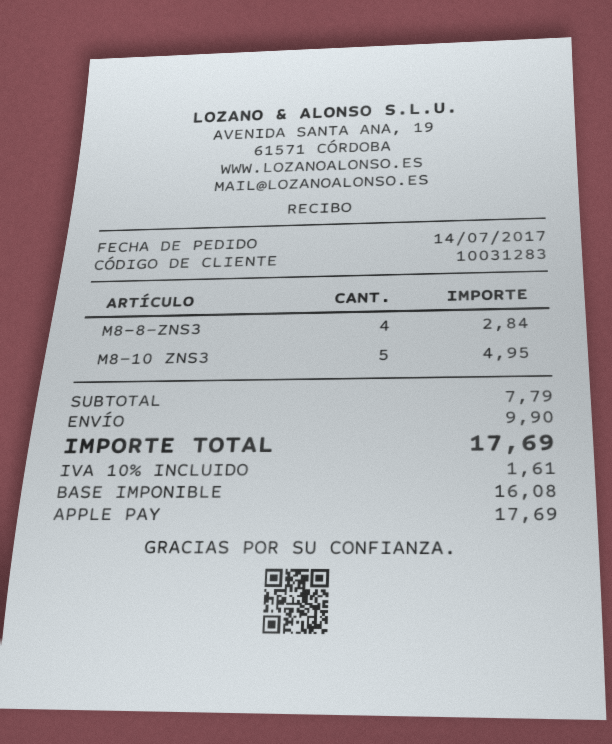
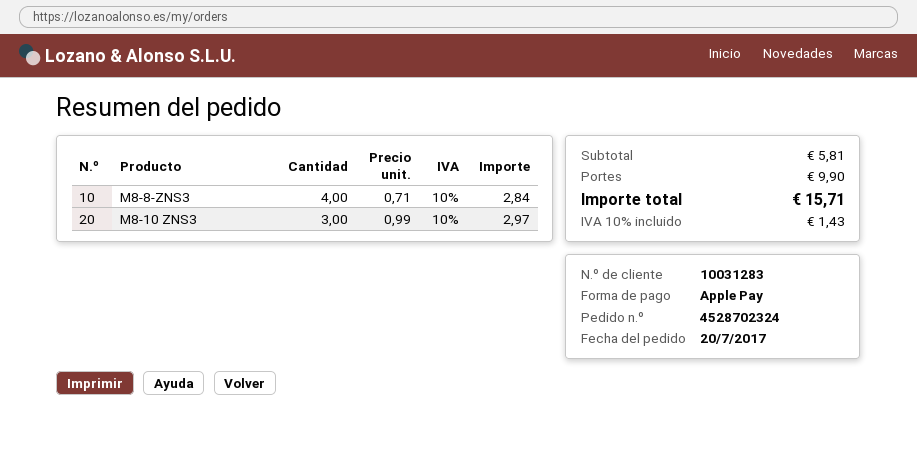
order date: 2017-07-14 -> 2017-07-20
M8-10 ZNS3: 5 for 4.95 -> 3 for 2.97
subtotal: 7.79 -> 5.81
tax: 10% = 1.61 -> 10% = 1.43
total: 17.69 -> 15.71

